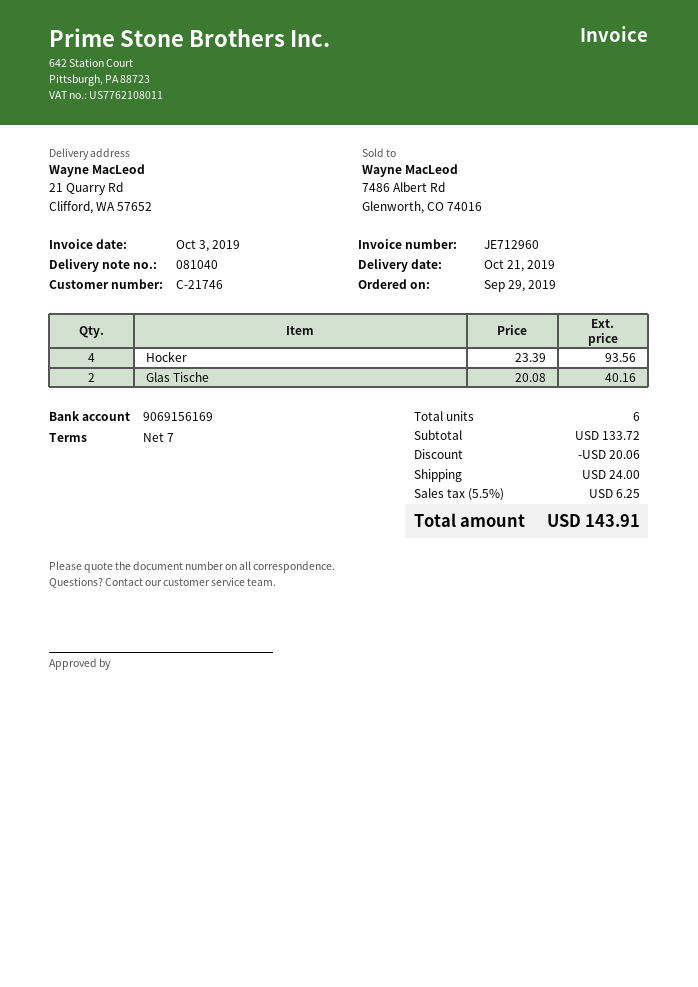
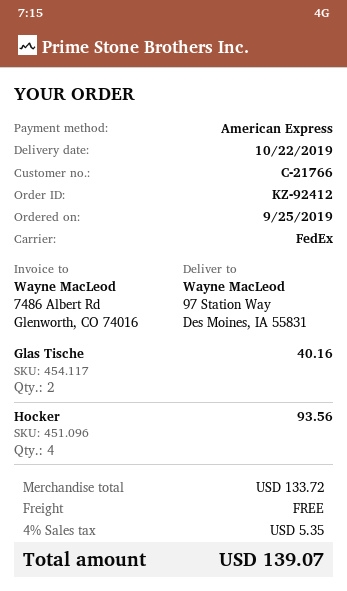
order date: 2019-09-29 -> 2019-09-25
delivery date: 2019-10-21 -> 2019-10-22
customer number: C-21746 -> C-21766
ship to: 21 Quarry Rd, Clifford, WA 57652 -> 97 Station Way, Des Moines, IA 55831
discount: 20.06 -> none
shipping: 24.00 -> 0.00
tax: 5.5% = 6.25 -> 4% = 5.35
total: 143.91 -> 139.07

